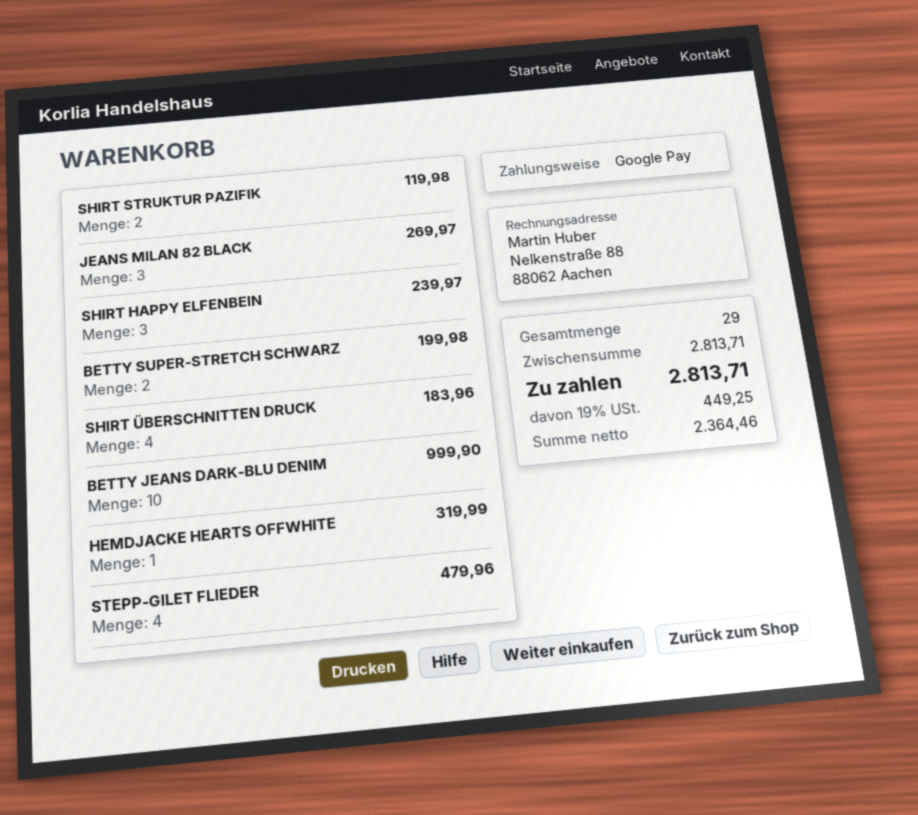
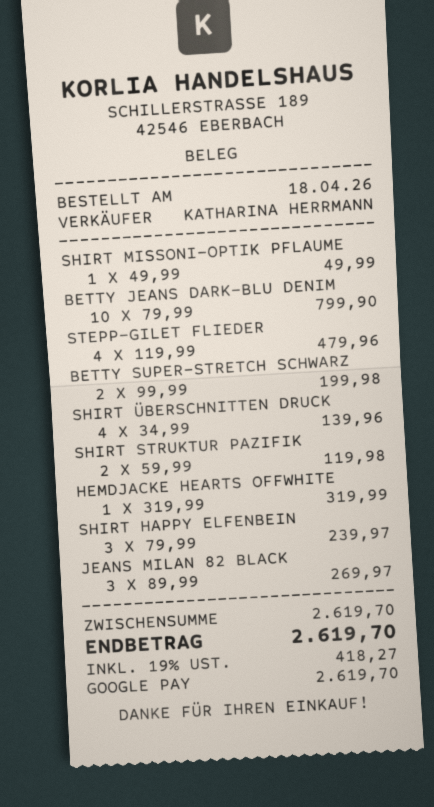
SHIRT ÜBERSCHNITTEN DRUCK: 4 for 183.96 -> 4 for 139.96
BETTY JEANS DARK-BLU DENIM: 10 for 999.90 -> 10 for 799.90
SHIRT MISSONI-OPTIK PFLAUME: none -> 1 for 49.99
subtotal: 2813.71 -> 2619.70
tax: 19% = 449.25 -> 19% = 418.27
total: 2813.71 -> 2619.70

